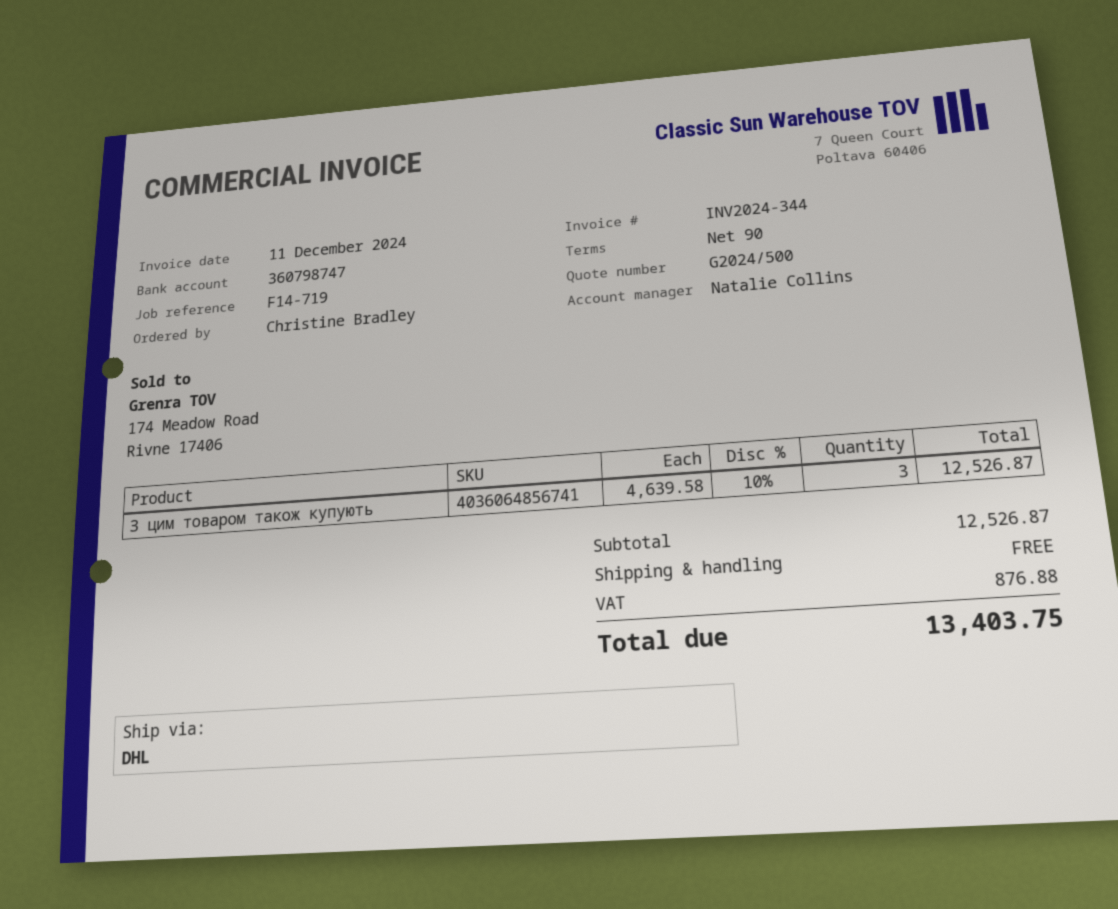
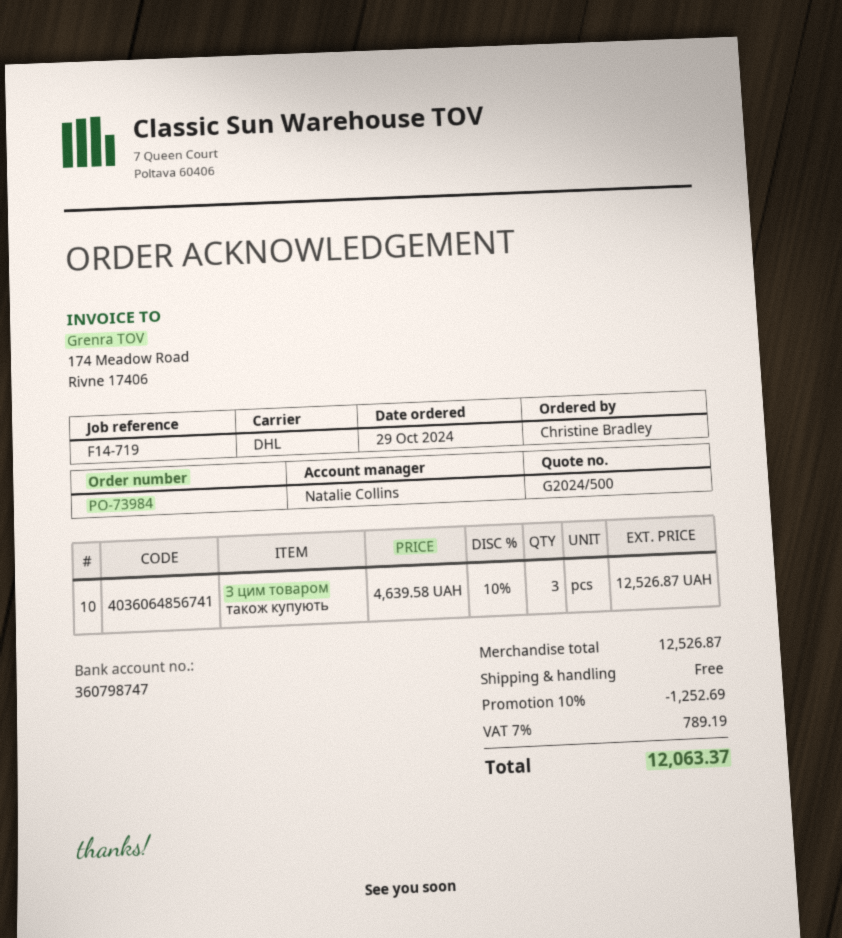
discount: none -> 10% = 1252.69
tax: 876.88 -> 789.19
total: 13403.75 -> 12063.37

